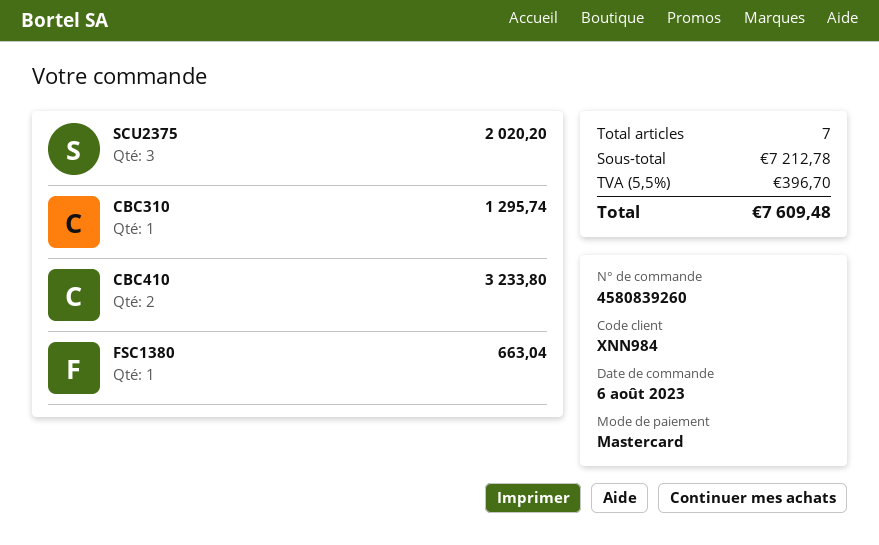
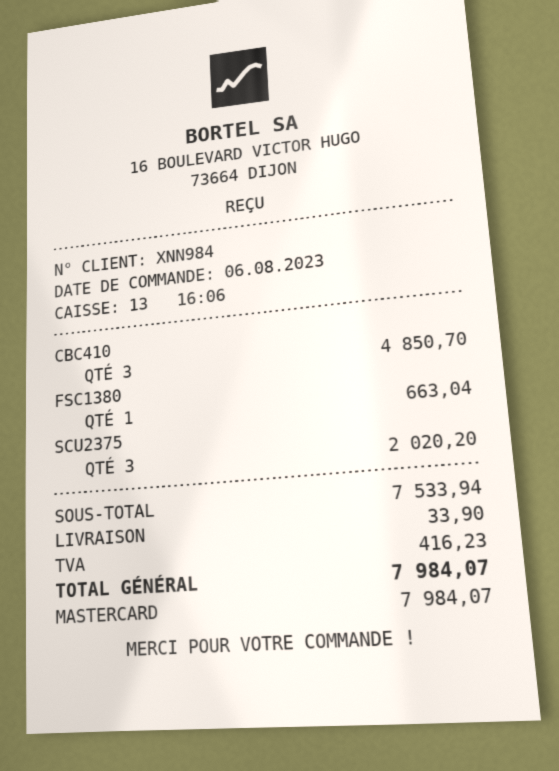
CBC310: 1 for 1295.74 -> none
CBC410: 2 for 3233.80 -> 3 for 4850.70
subtotal: 7212.78 -> 7533.94
shipping: none -> 33.90
tax: 396.70 -> 416.23
total: 7609.48 -> 7984.07

